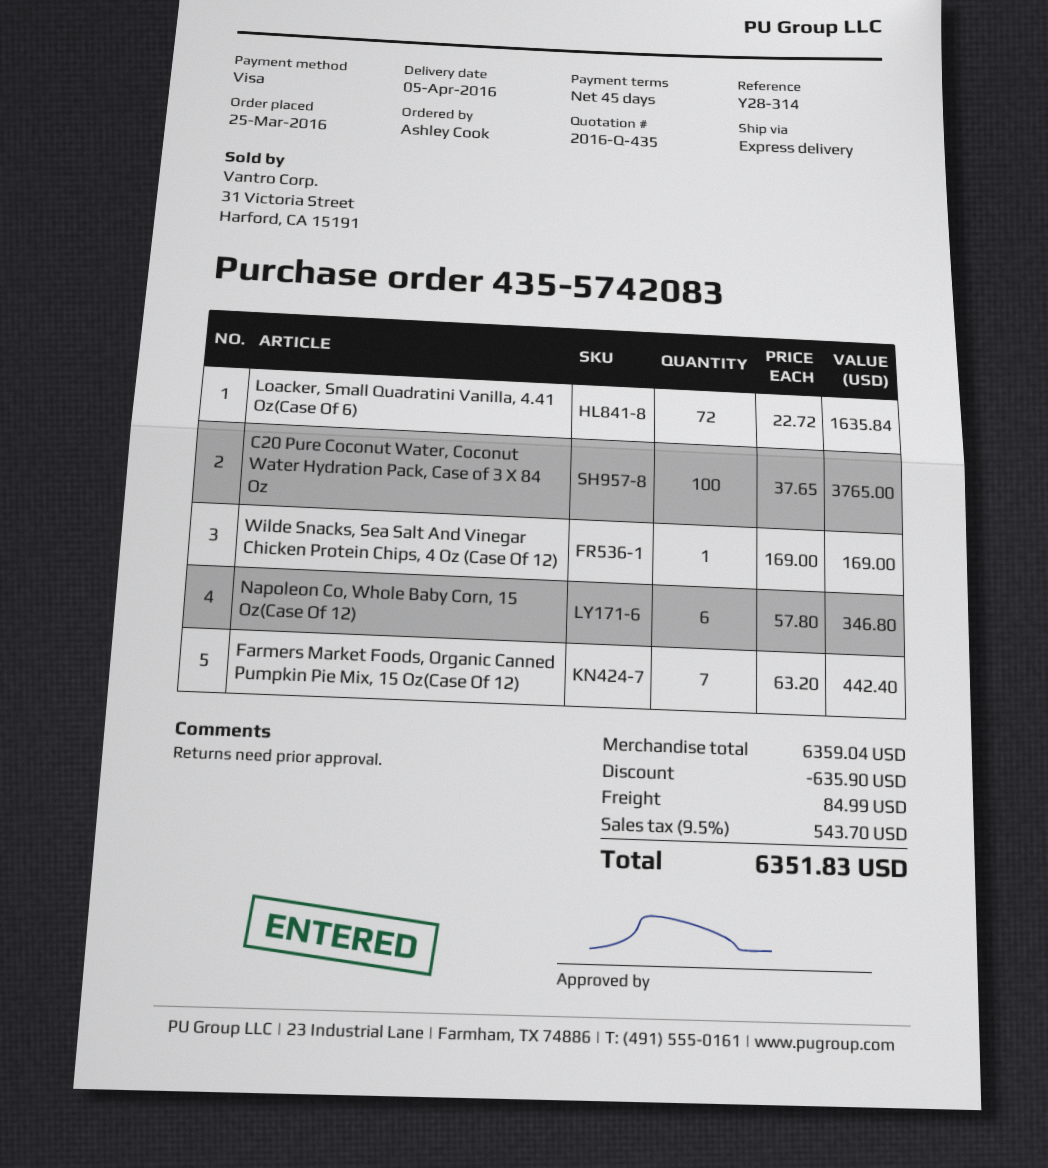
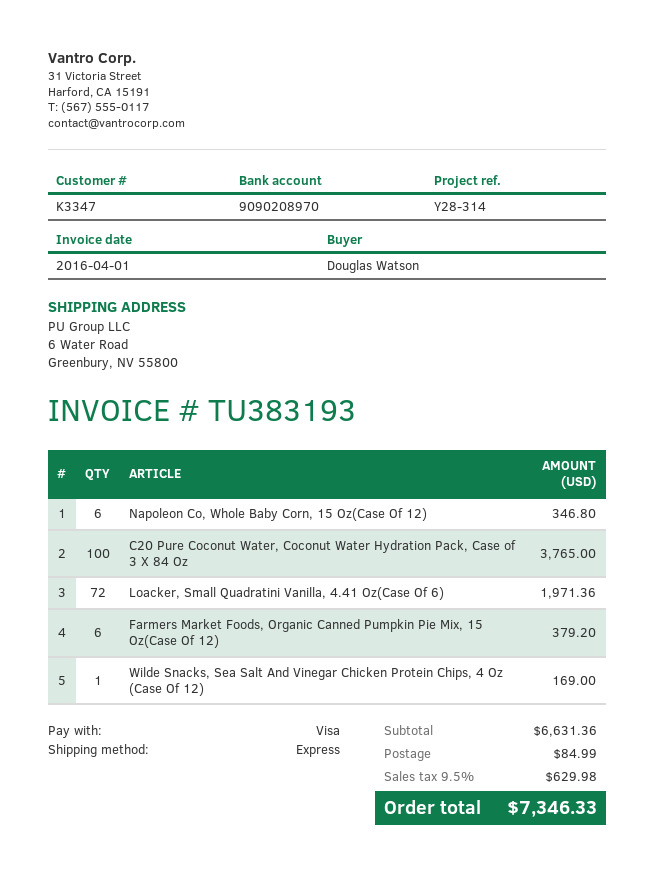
ordered by: Ashley Cook -> Douglas Watson
Loacker, Small Quadratini Vanilla, 4.41 Oz(Case Of 6): 72 for 1635.84 -> 72 for 1971.36
Farmers Market Foods, Organic Canned Pumpkin Pie Mix, 15 Oz(Case Of 12): 7 for 442.40 -> 6 for 379.20
subtotal: 6359.04 -> 6631.36
discount: 635.90 -> none
tax: 9.5% = 543.70 -> 9.5% = 629.98
total: 6351.83 -> 7346.33

